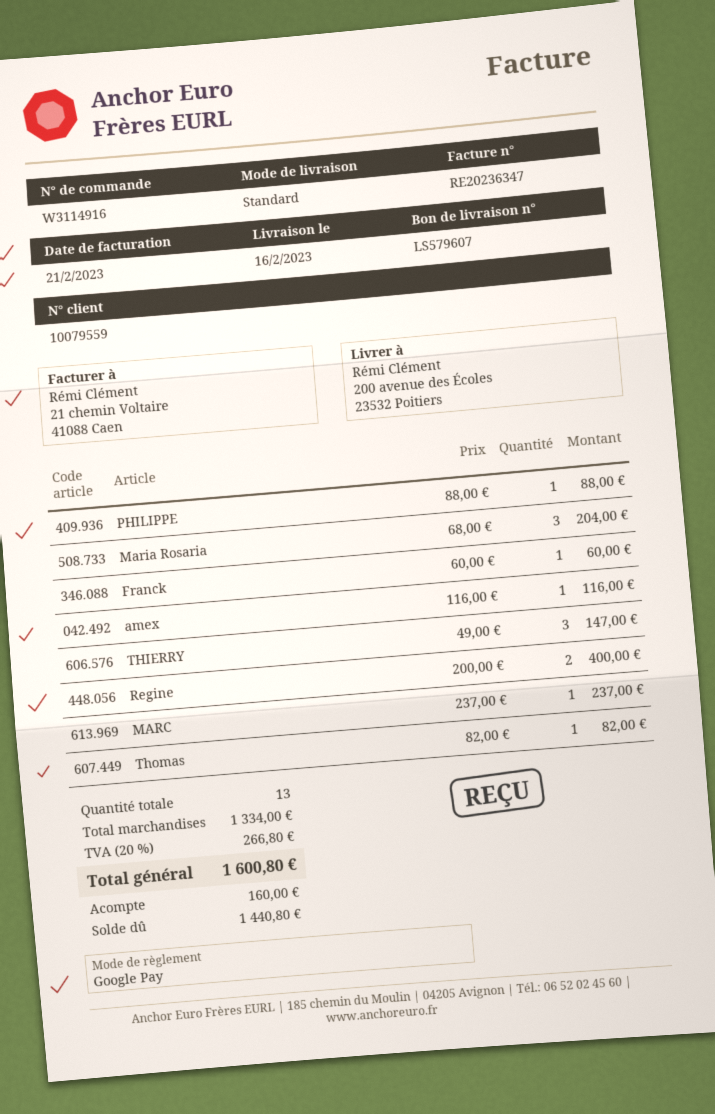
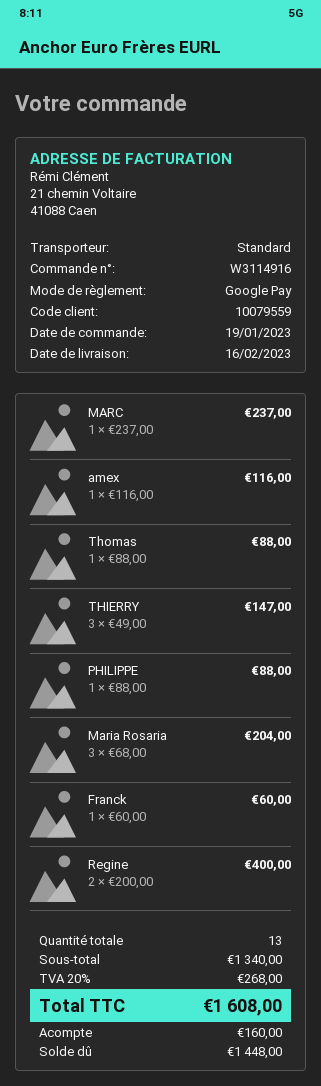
Thomas: 1 x 82.00 = 82.00 -> 1 x 88.00 = 88.00
subtotal: 1334.00 -> 1340.00
tax: 20% = 266.80 -> 20% = 268.00
total: 1600.80 -> 1608.00
balance: 1440.80 -> 1448.00

